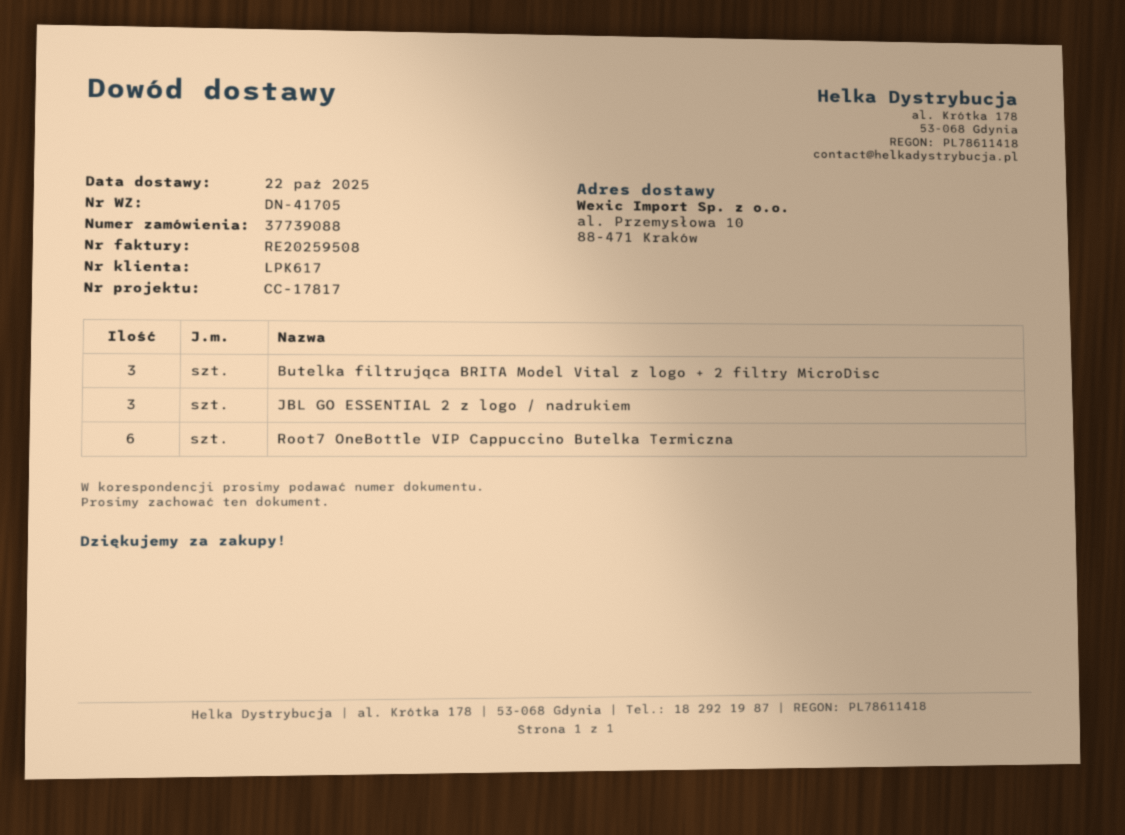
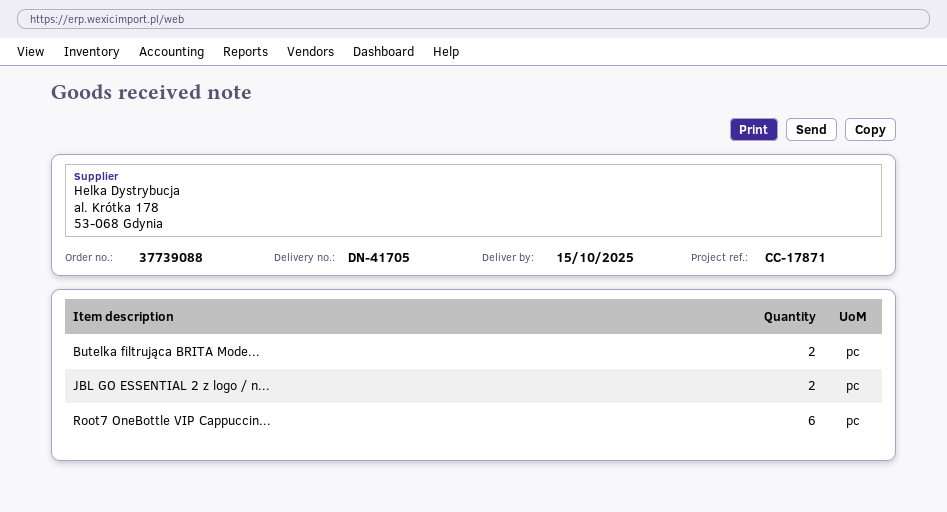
delivery date: 2025-10-22 -> 2025-10-15
reference: CC-17817 -> CC-17871
Butelka filtrująca BRITA Model Vital z logo + 2 filtry MicroDisc: 3 -> 2
JBL GO ESSENTIAL 2 z logo / nadrukiem: 3 -> 2

